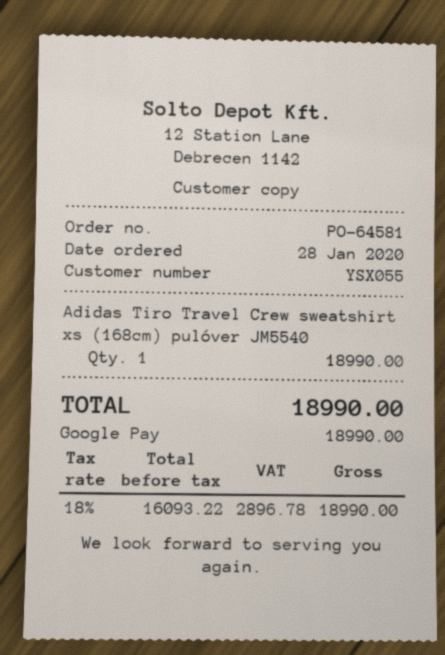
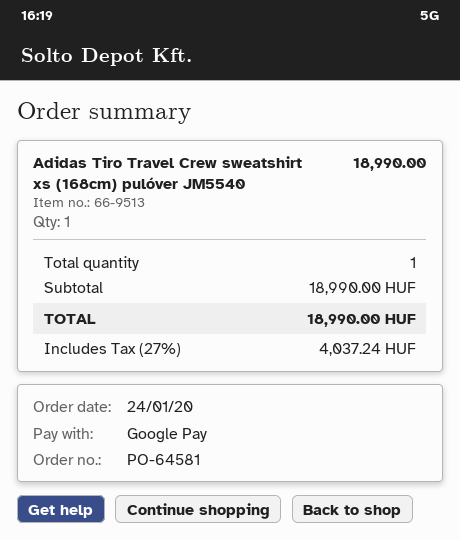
order date: 2020-01-28 -> 2020-01-24
tax: 18% = 2896.78 -> 27% = 4037.24

